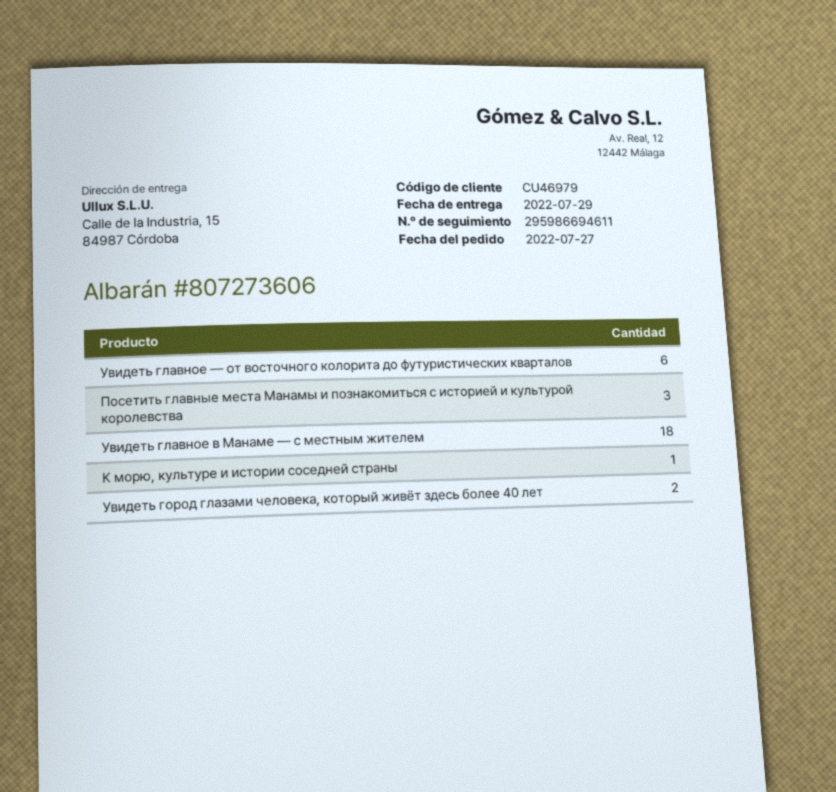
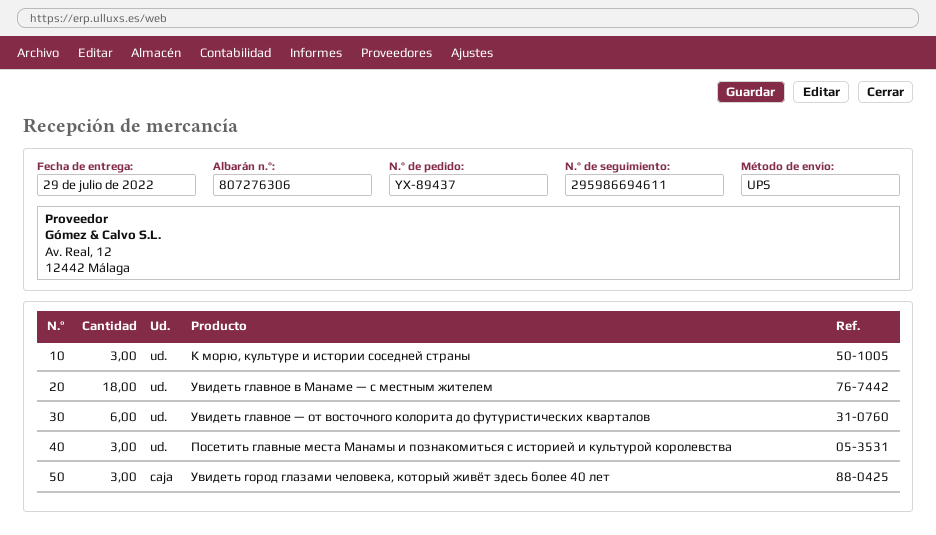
delivery note number: 807273606 -> 807276306
К морю, культуре и истории соседней страны: 1 -> 3
Увидеть город глазами человека, который живёт здесь более 40 лет: 2 -> 3

